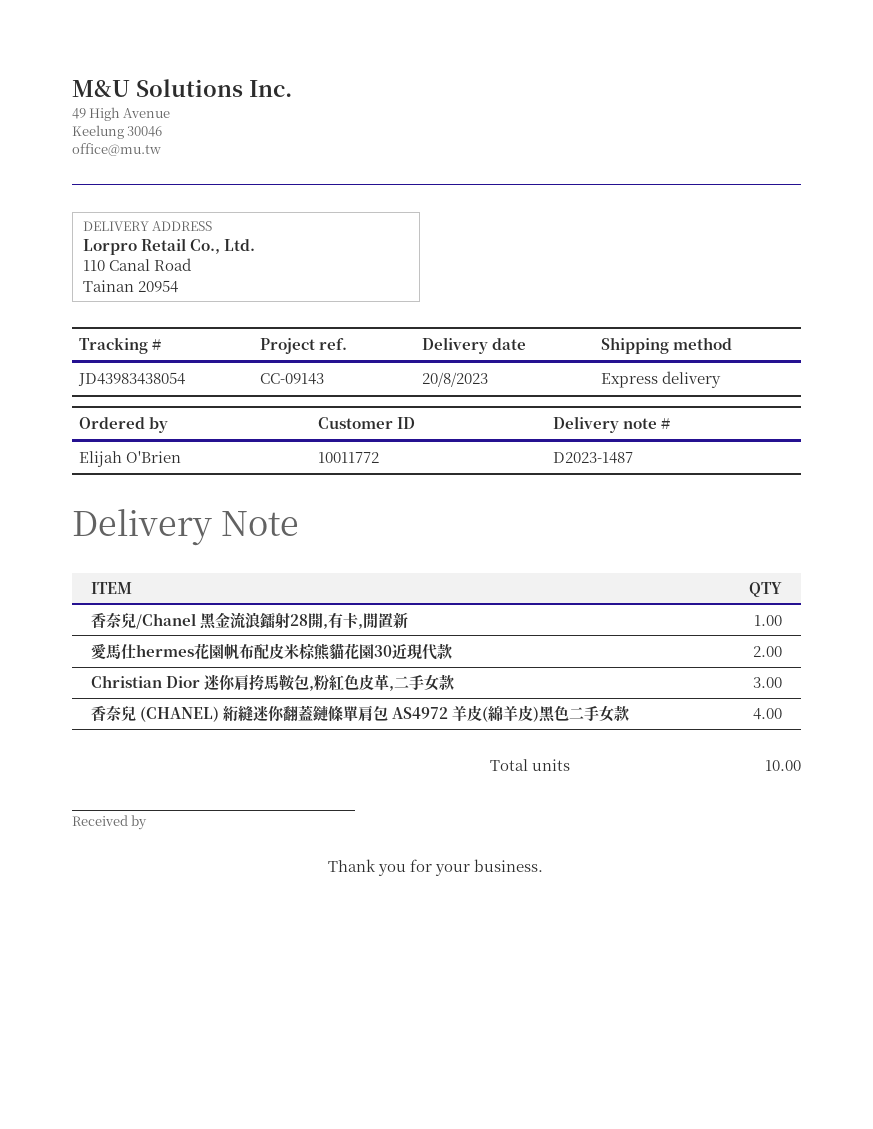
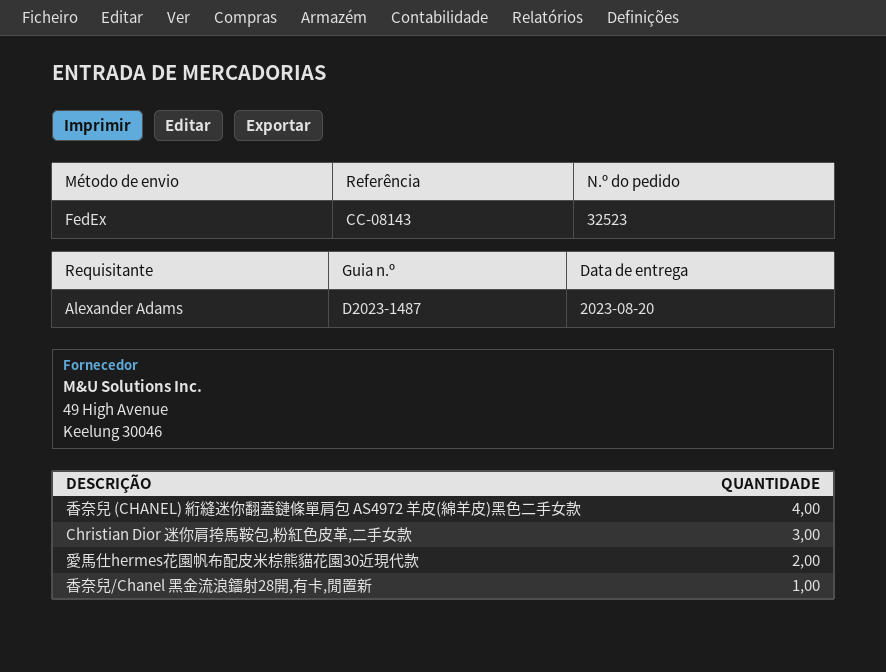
reference: CC-09143 -> CC-08143
ordered by: Elijah O'Brien -> Alexander Adams
shipping method: express -> FedEx

